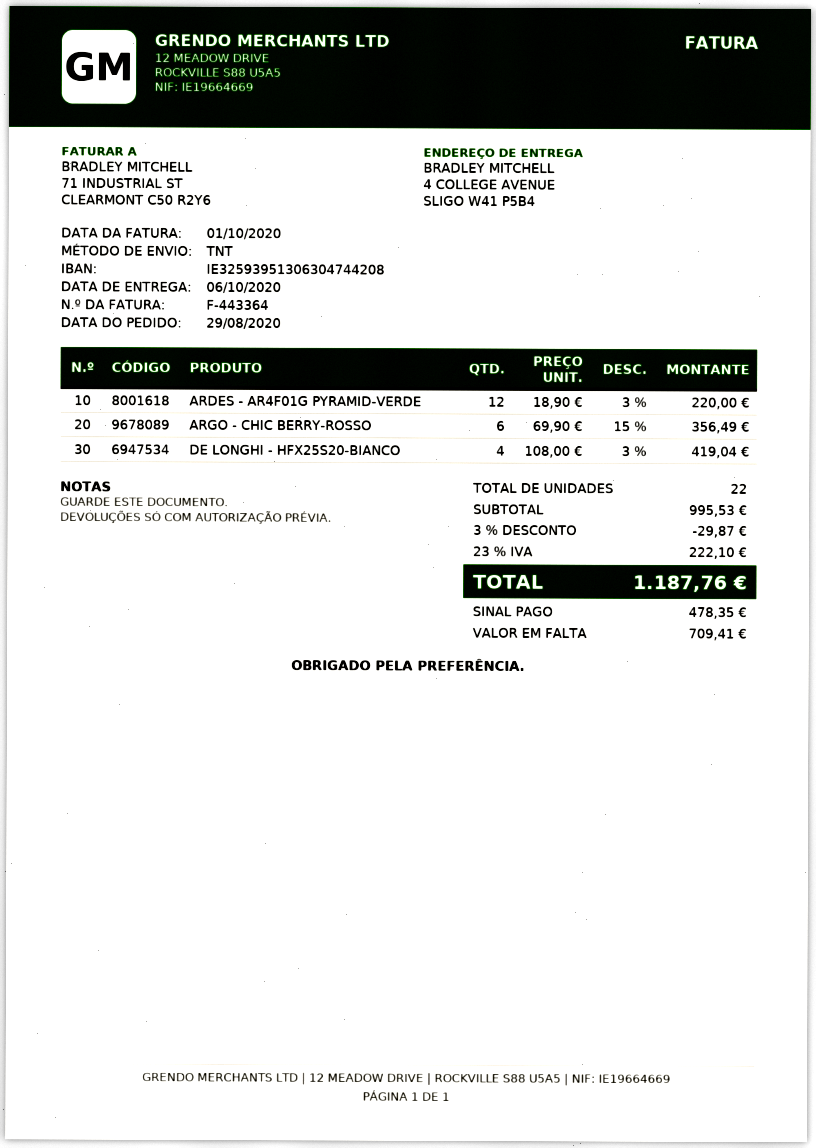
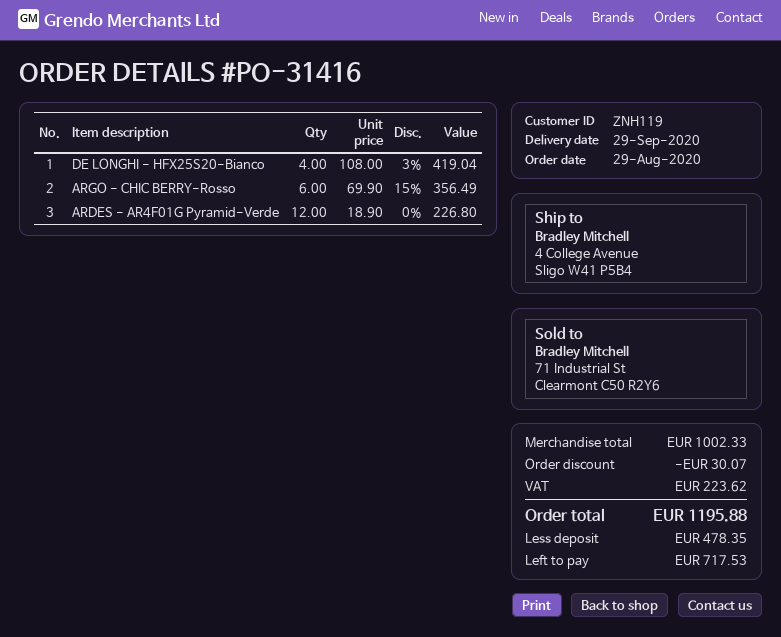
delivery date: 2020-10-06 -> 2020-09-29
ARDES - AR4F01G PYRAMID-VERDE: 12 x 18.90 - 3% = 220.00 -> 12 x 18.90 = 226.80
subtotal: 995.53 -> 1002.33
discount: 29.87 -> 30.07
tax: 222.10 -> 223.62
total: 1187.76 -> 1195.88
balance: 709.41 -> 717.53

